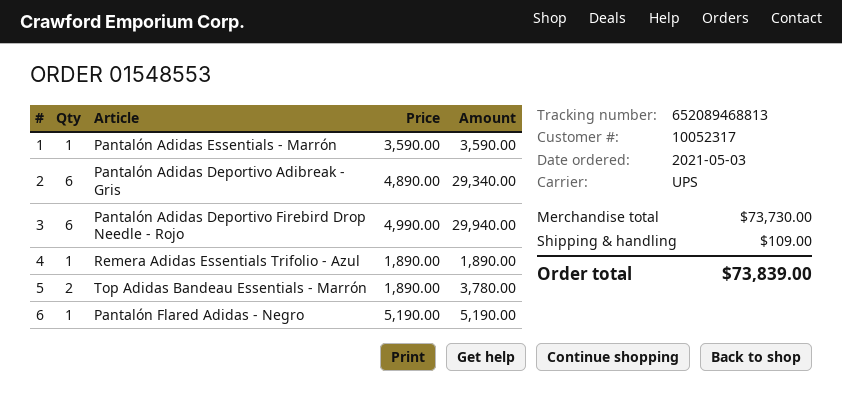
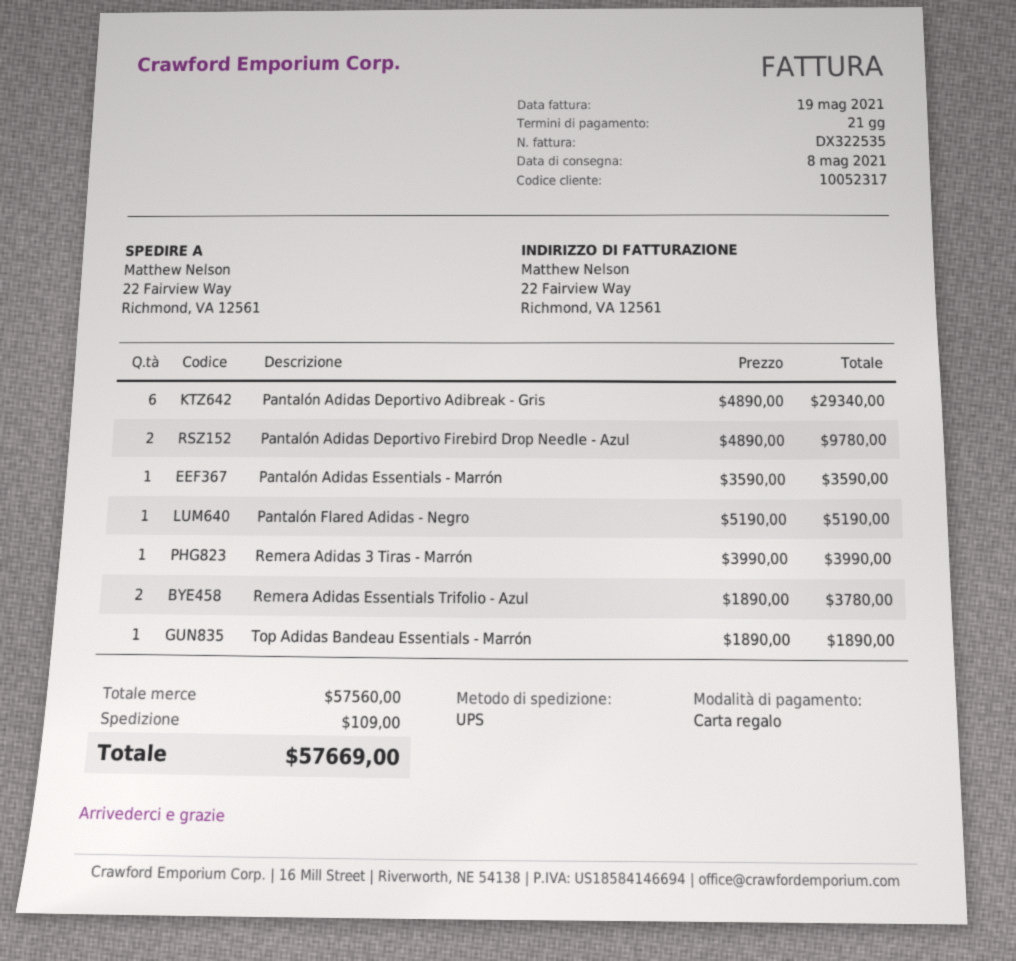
Pantalón Adidas Deportivo Firebird Drop Needle - Rojo: 6 x 4990.00 = 29940.00 -> none
Remera Adidas Essentials Trifolio - Azul: 1 x 1890.00 = 1890.00 -> 2 x 1890.00 = 3780.00
Top Adidas Bandeau Essentials - Marrón: 2 x 1890.00 = 3780.00 -> 1 x 1890.00 = 1890.00
Pantalón Adidas Deportivo Firebird Drop Needle - Azul: none -> 2 x 4890.00 = 9780.00
Remera Adidas 3 Tiras - Marrón: none -> 1 x 3990.00 = 3990.00
subtotal: 73730.00 -> 57560.00
total: 73839.00 -> 57669.00

